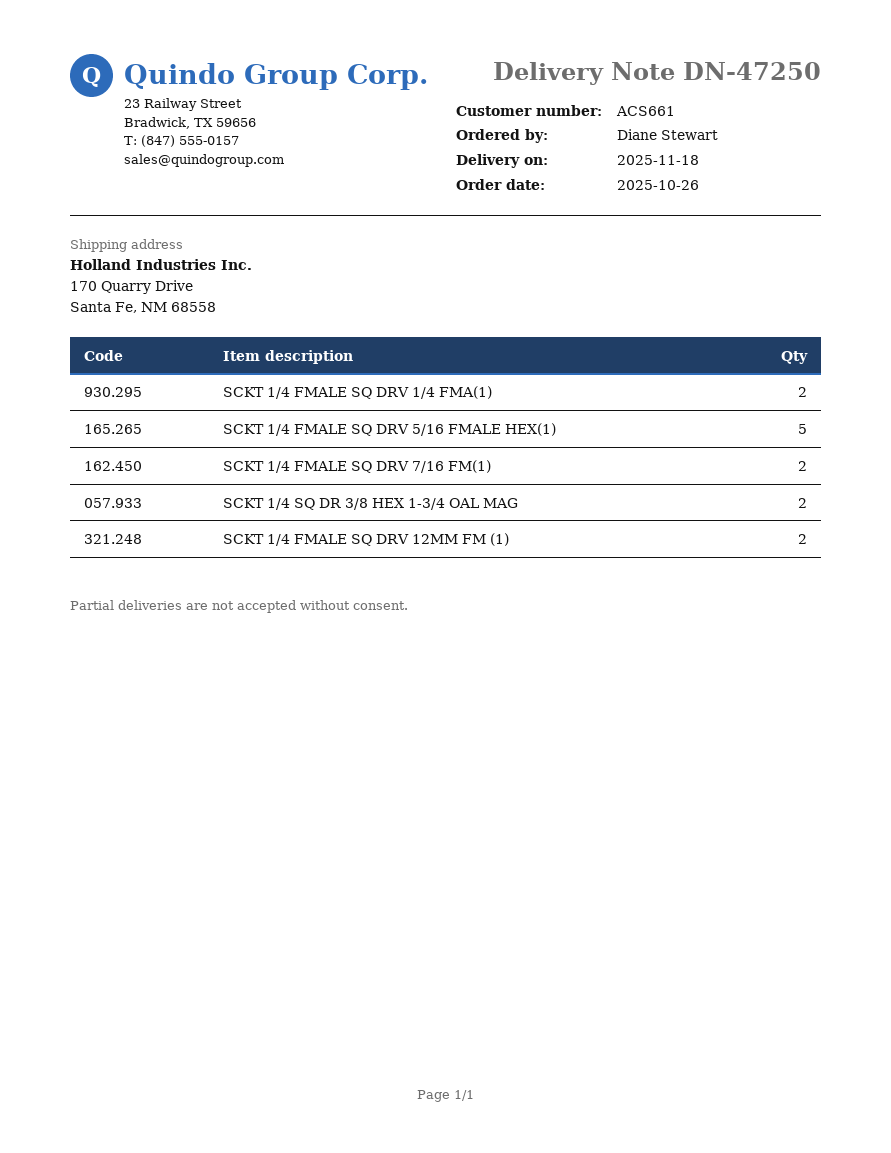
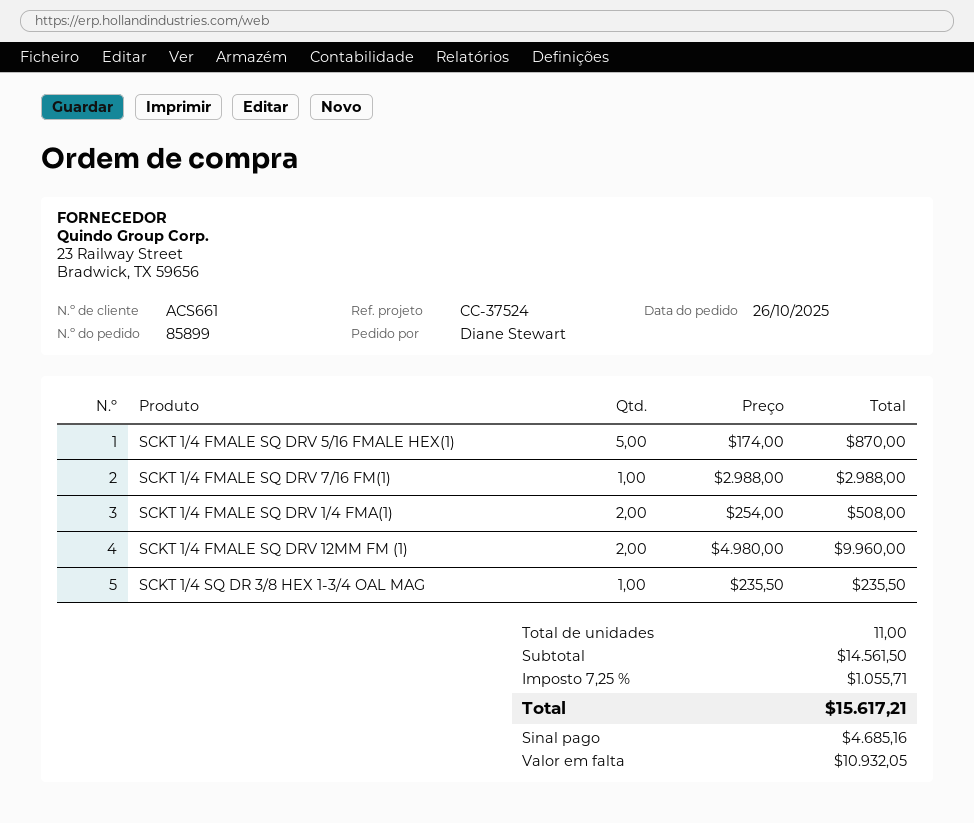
SCKT 1/4 FMALE SQ DRV 7/16 FM(1): 2 -> 1
SCKT 1/4 SQ DR 3/8 HEX 1-3/4 OAL MAG: 2 -> 1

